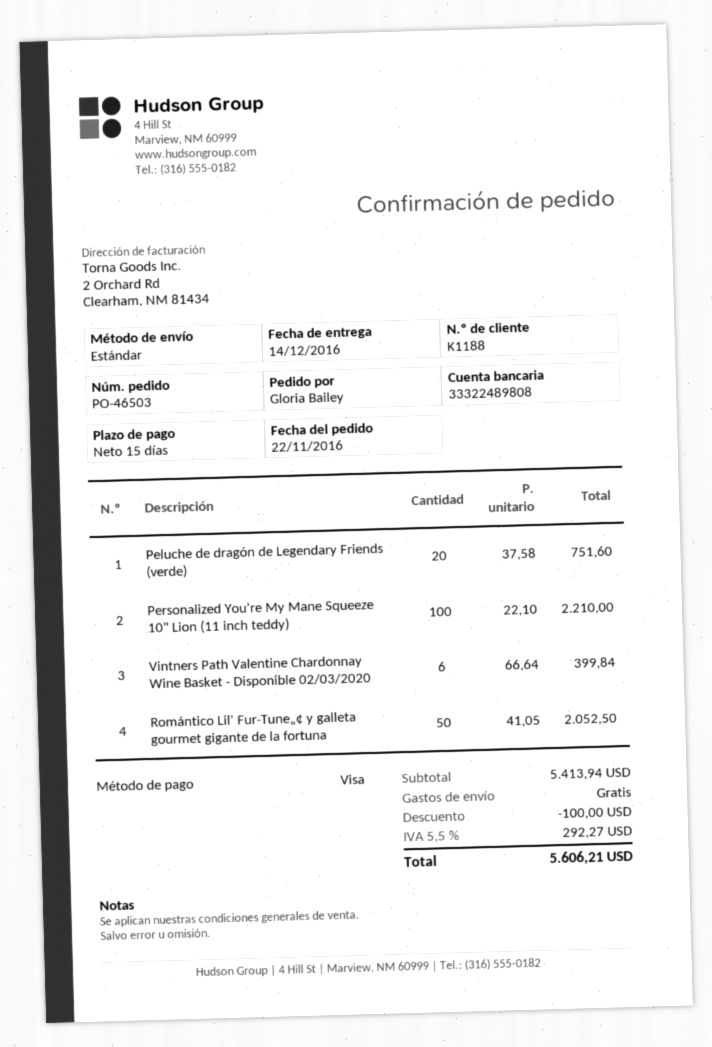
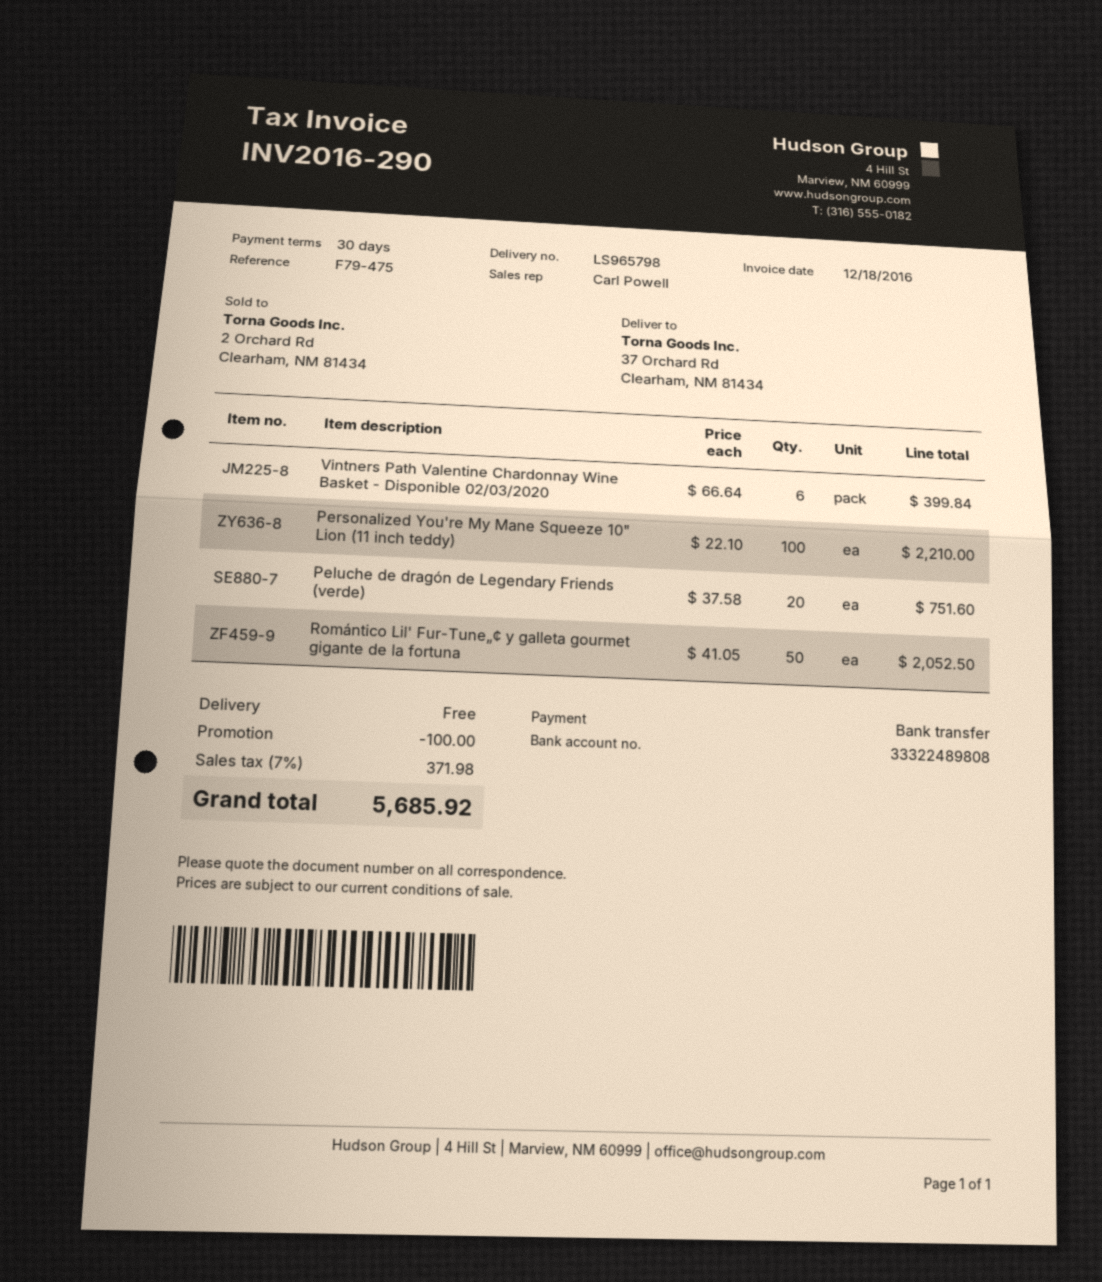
payment terms: 15 days -> 30 days
payment method: Visa -> bank transfer
tax: 5.5% = 292.27 -> 7% = 371.98
total: 5606.21 -> 5685.92

